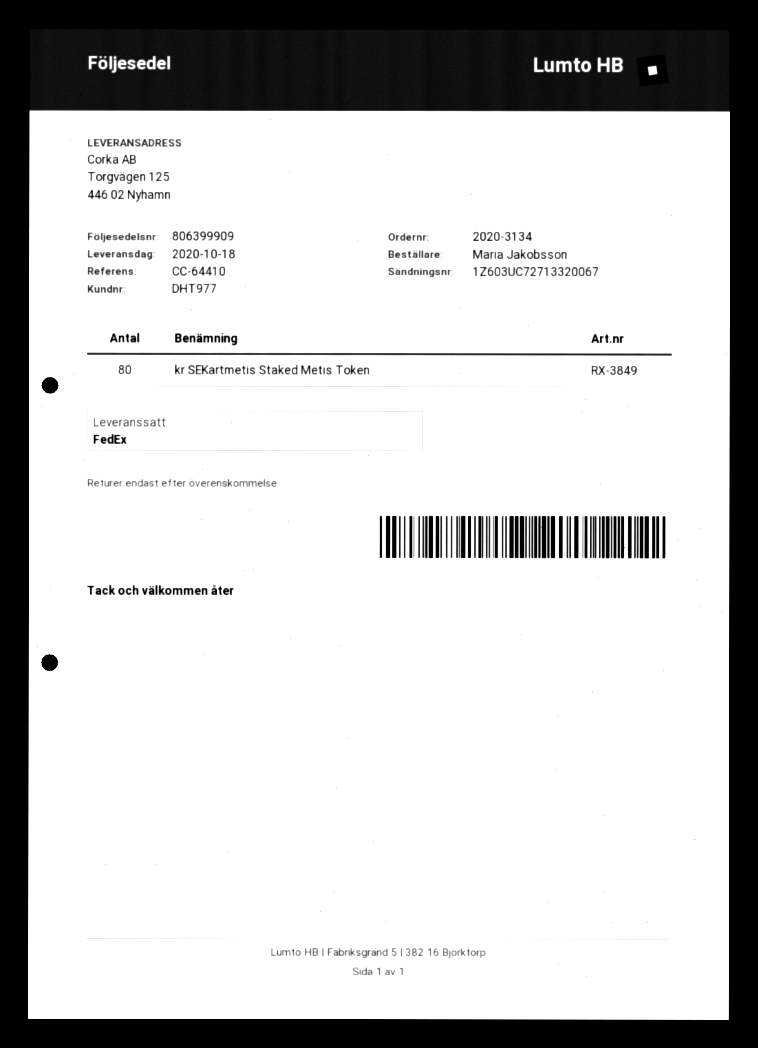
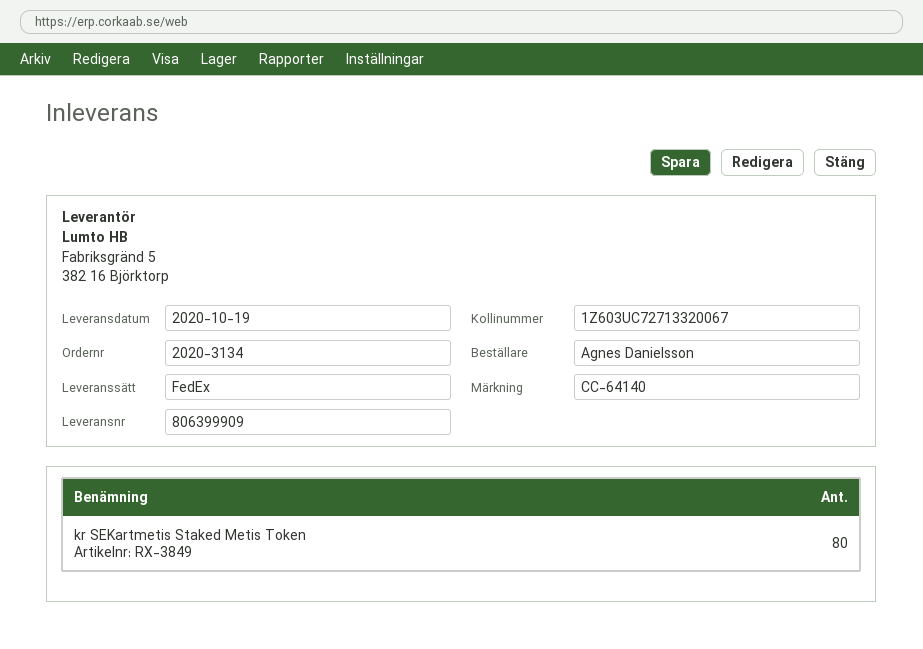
delivery date: 2020-10-18 -> 2020-10-19
reference: CC-64410 -> CC-64140
ordered by: Maria Jakobsson -> Agnes Danielsson

